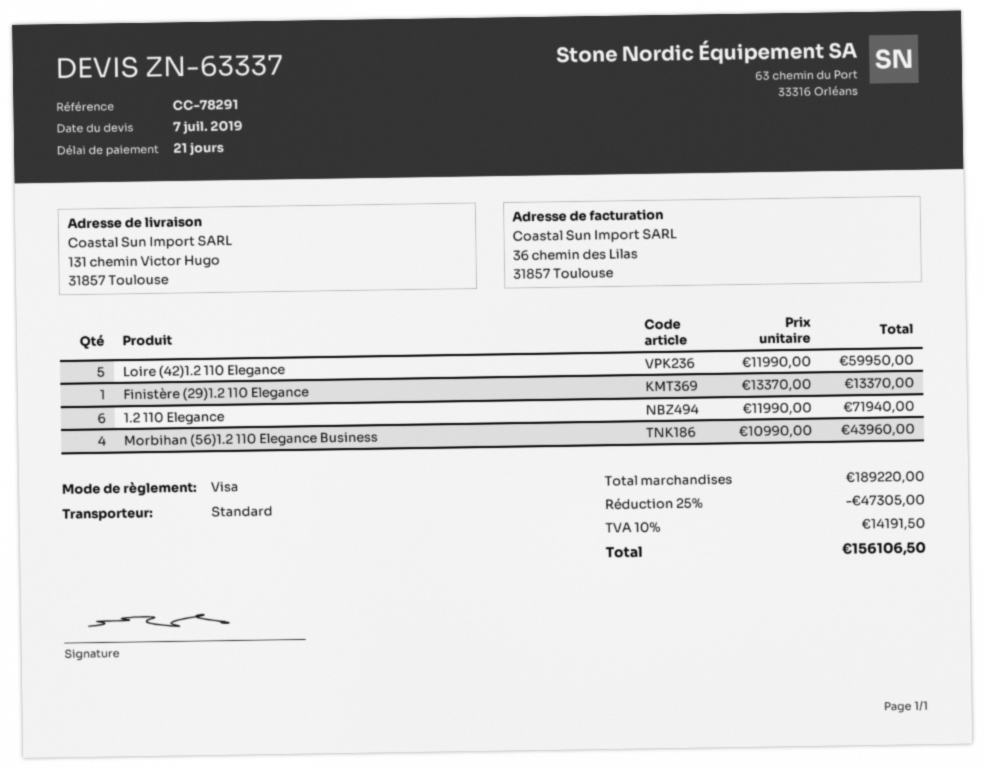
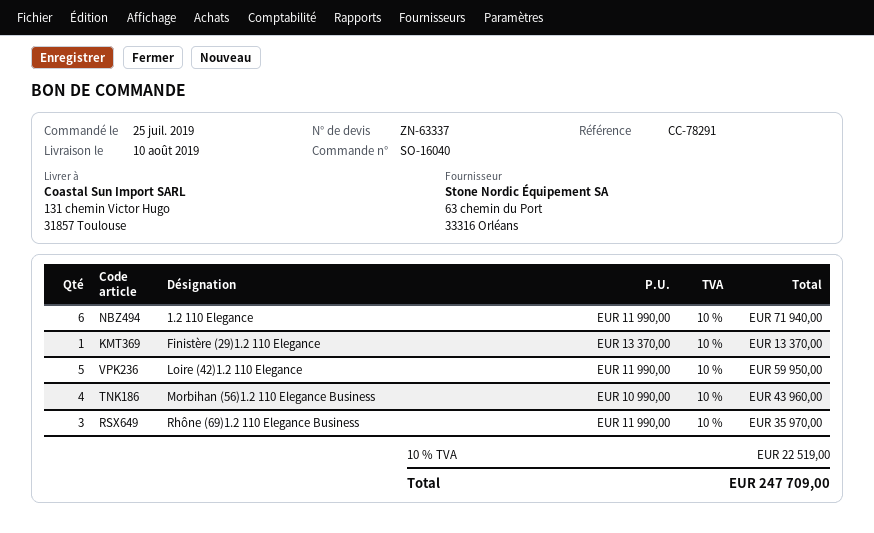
Rhône (69)1.2 110 Elegance Business: none -> 3 x 11990.00 = 35970.00
discount: 25% = 47305.00 -> none
tax: 10% = 14191.50 -> 10% = 22519.00
total: 156106.50 -> 247709.00

